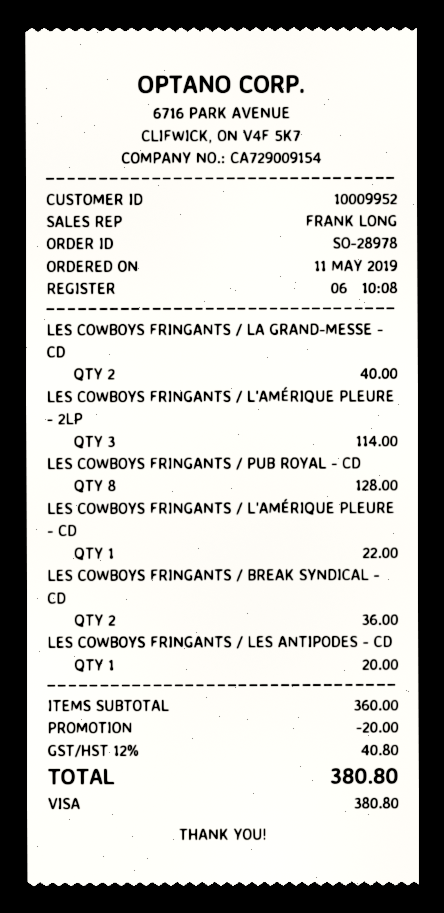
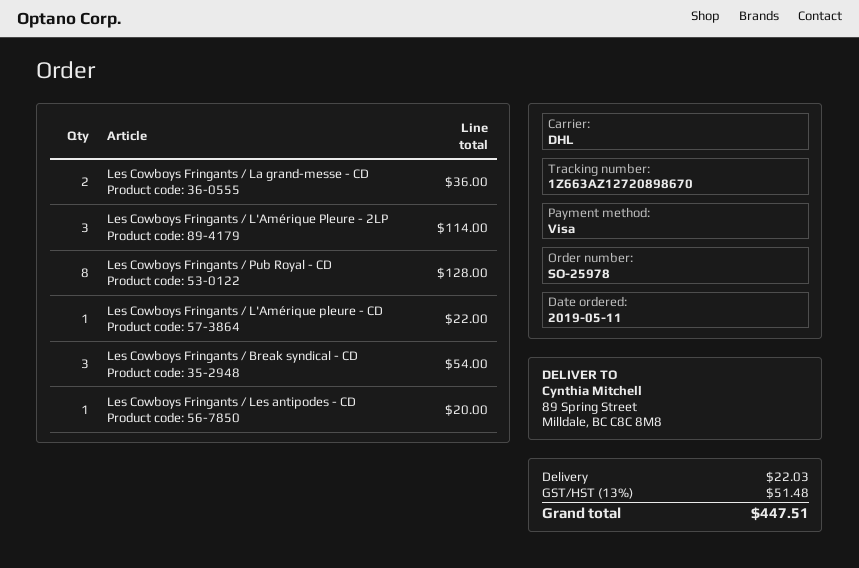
order number: SO-28978 -> SO-25978
LES COWBOYS FRINGANTS / LA GRAND-MESSE - CD: 2 for 40.00 -> 2 for 36.00
LES COWBOYS FRINGANTS / BREAK SYNDICAL - CD: 2 for 36.00 -> 3 for 54.00
discount: 20.00 -> none
shipping: none -> 22.03
tax: 12% = 40.80 -> 13% = 51.48
total: 380.80 -> 447.51

